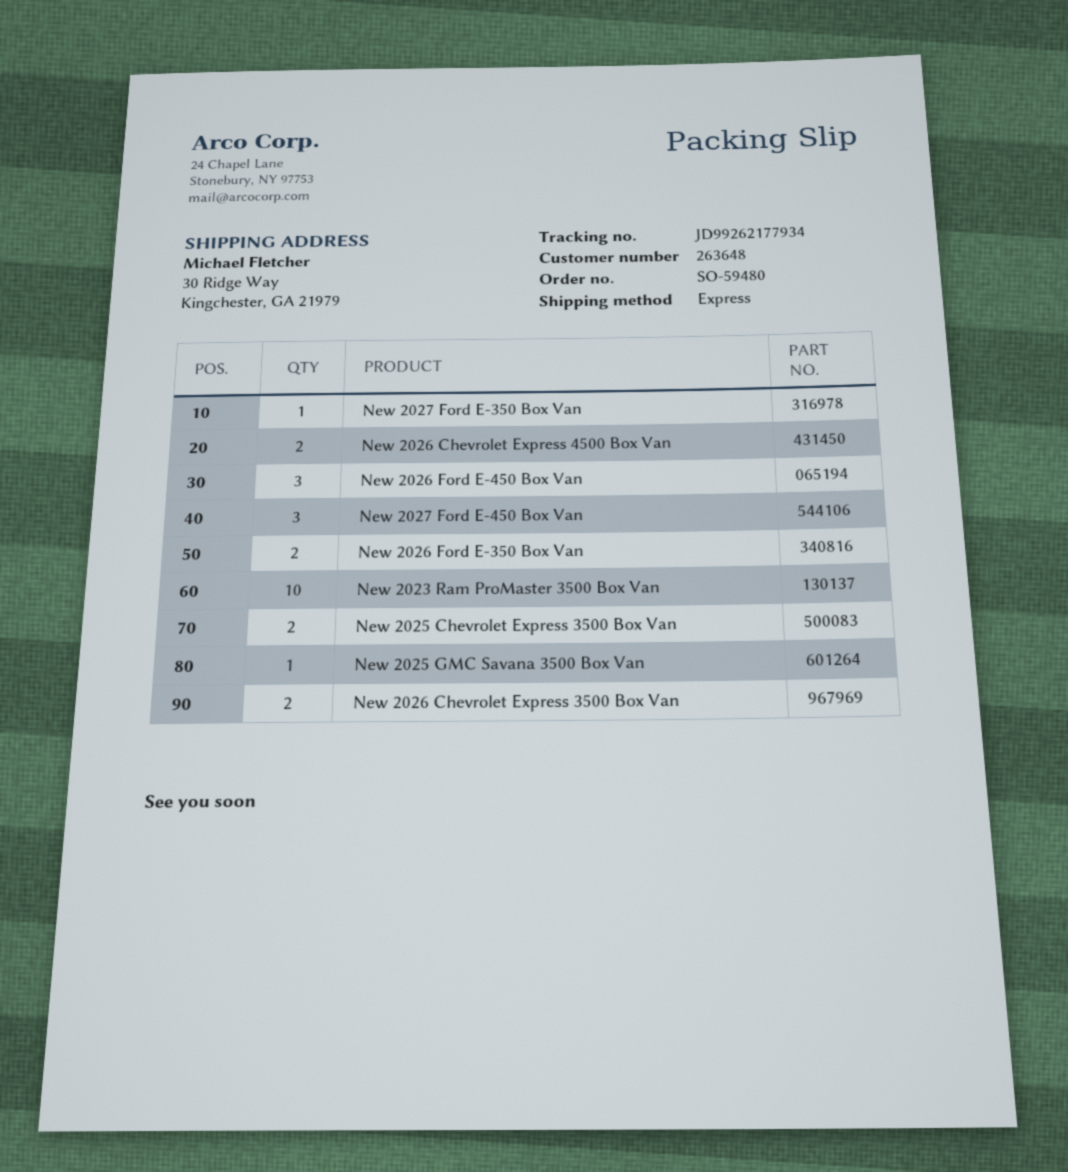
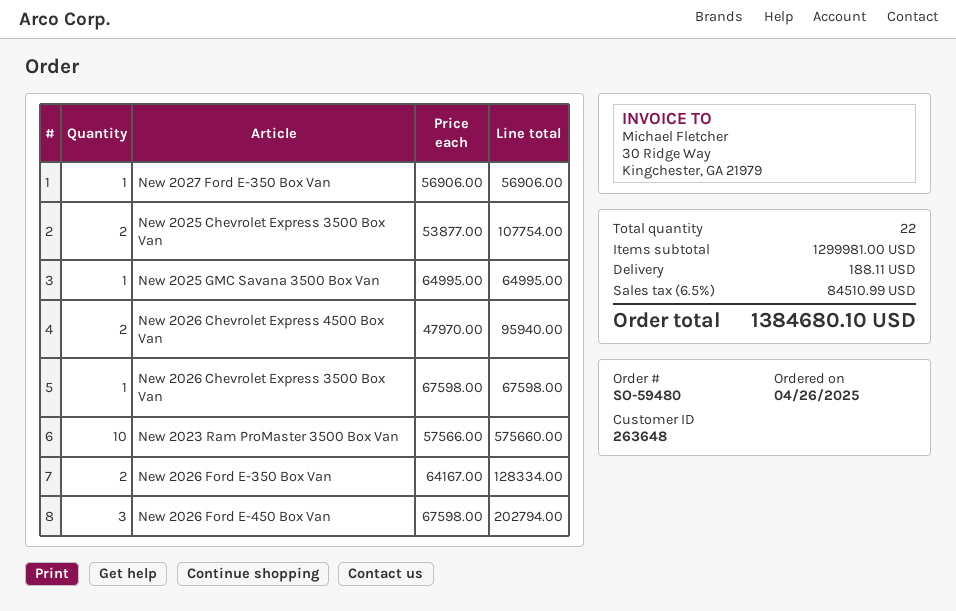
New 2027 Ford E-450 Box Van: 3 -> none
New 2026 Chevrolet Express 3500 Box Van: 2 -> 1

